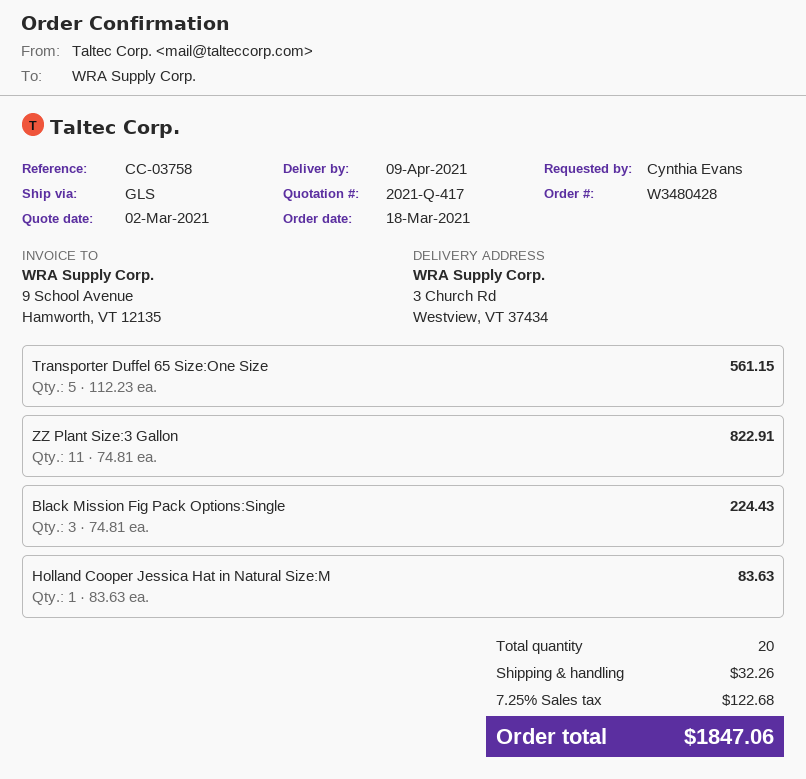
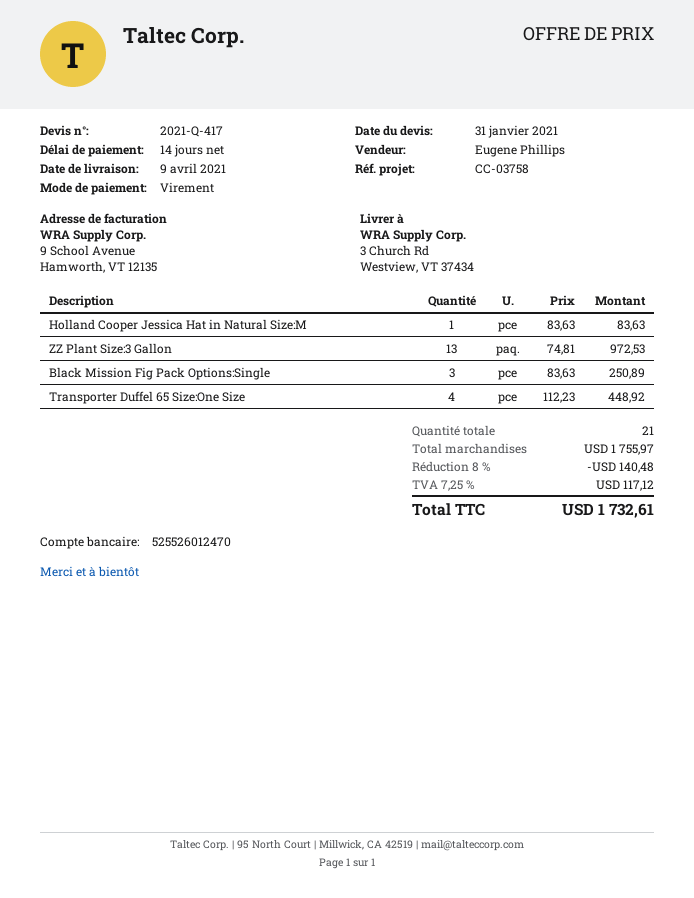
quote date: 2021-03-02 -> 2021-01-31
Transporter Duffel 65 Size:One Size: 5 x 112.23 = 561.15 -> 4 x 112.23 = 448.92
ZZ Plant Size:3 Gallon: 11 x 74.81 = 822.91 -> 13 x 74.81 = 972.53
Black Mission Fig Pack Options:Single: 3 x 74.81 = 224.43 -> 3 x 83.63 = 250.89
total quantity: 20 -> 21
discount: none -> 8% = 140.48
shipping: 32.26 -> none
tax: 7.25% = 122.68 -> 7.25% = 117.12
total: 1847.06 -> 1732.61

